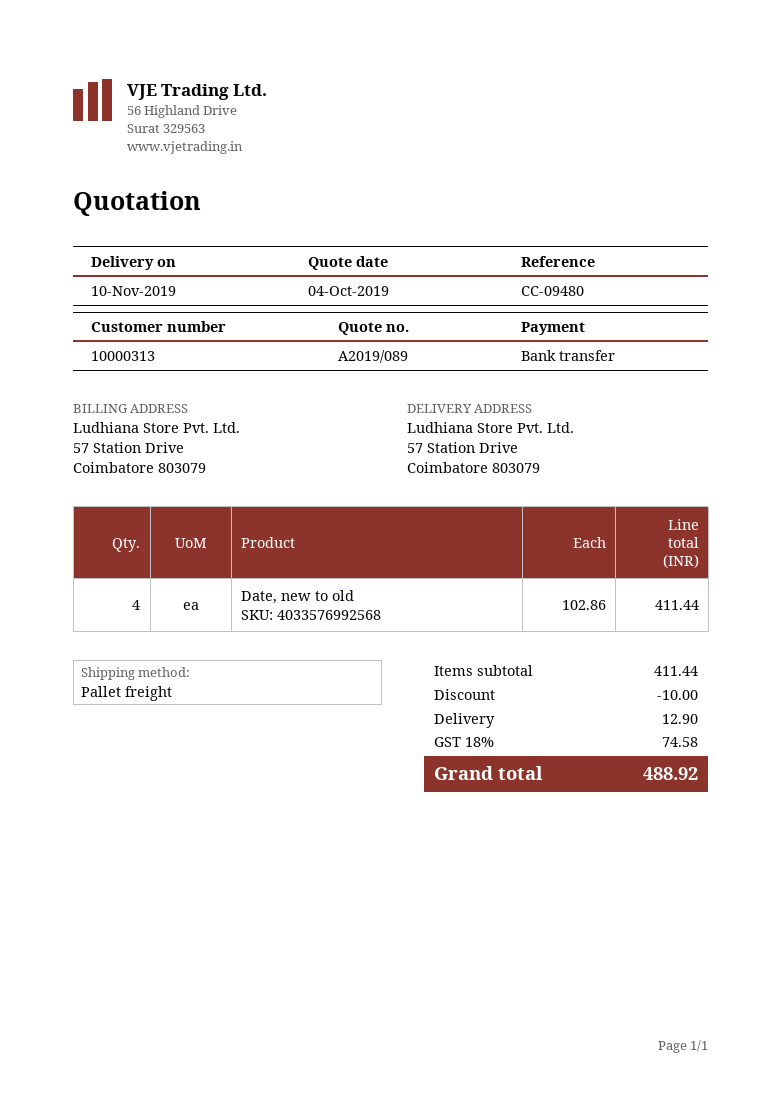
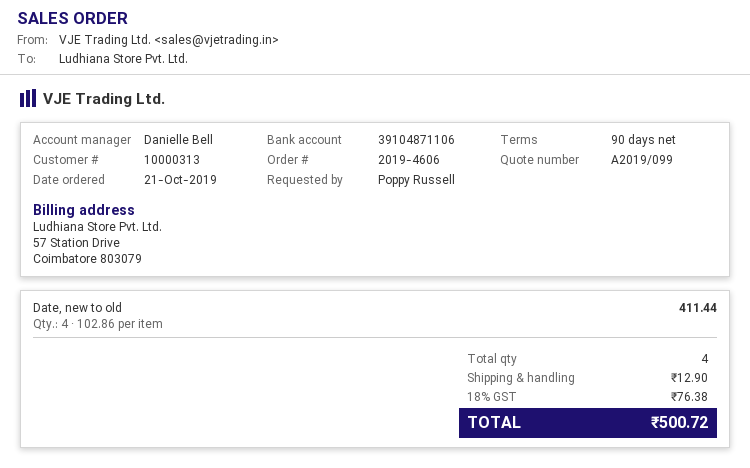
quote number: A2019/089 -> A2019/099
discount: 10.00 -> none
tax: 18% = 74.58 -> 18% = 76.38
total: 488.92 -> 500.72

